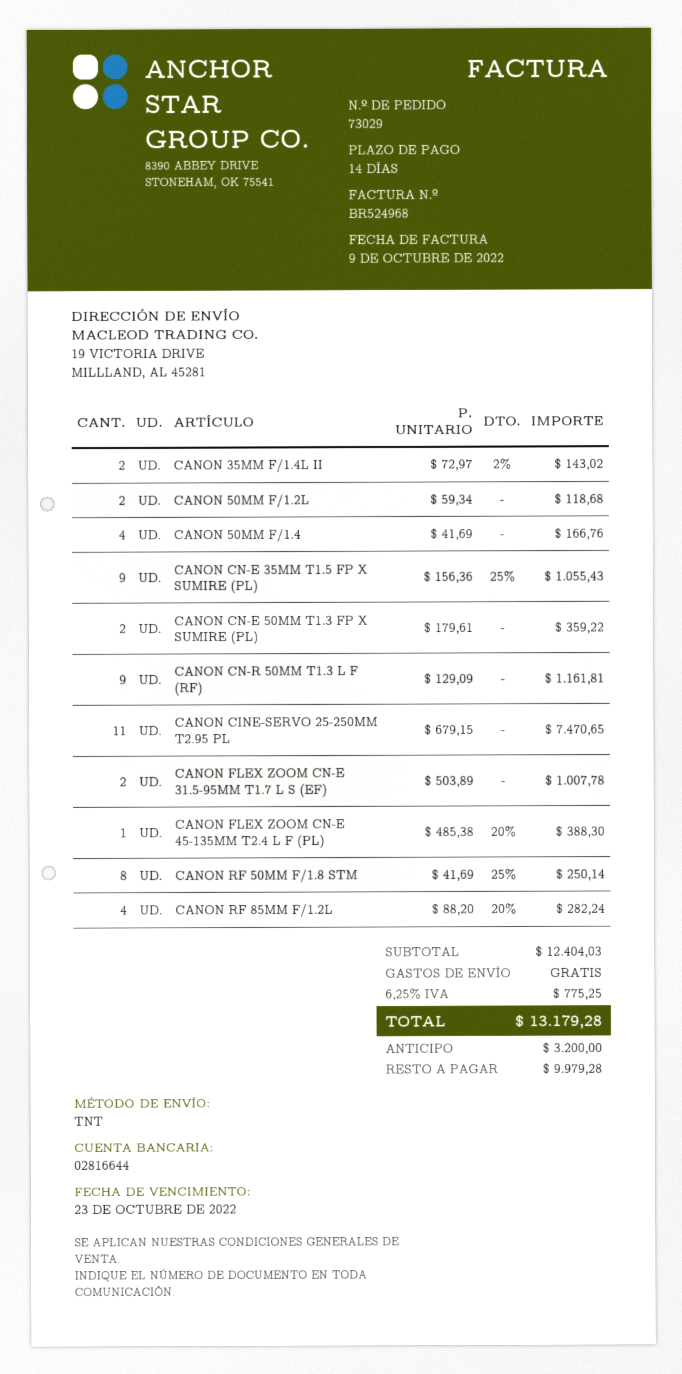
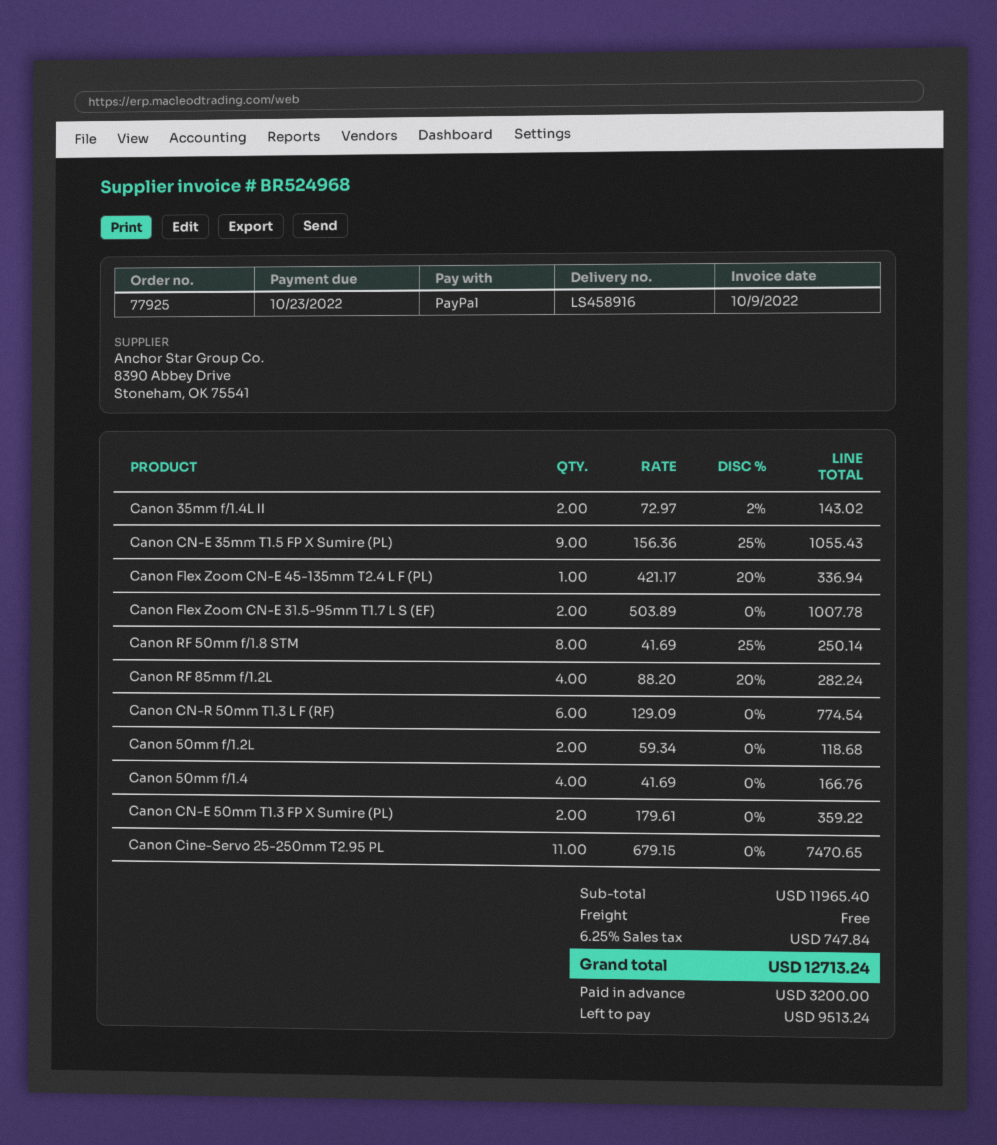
order number: 73029 -> 77925
CANON CN-R 50MM T1.3 L F (RF): 9 x 129.09 = 1161.81 -> 6 x 129.09 = 774.54
CANON FLEX ZOOM CN-E 45-135MM T2.4 L F (PL): 1 x 485.38 - 20% = 388.30 -> 1 x 421.17 - 20% = 336.94
subtotal: 12404.03 -> 11965.40
tax: 6.25% = 775.25 -> 6.25% = 747.84
total: 13179.28 -> 12713.24
balance: 9979.28 -> 9513.24

